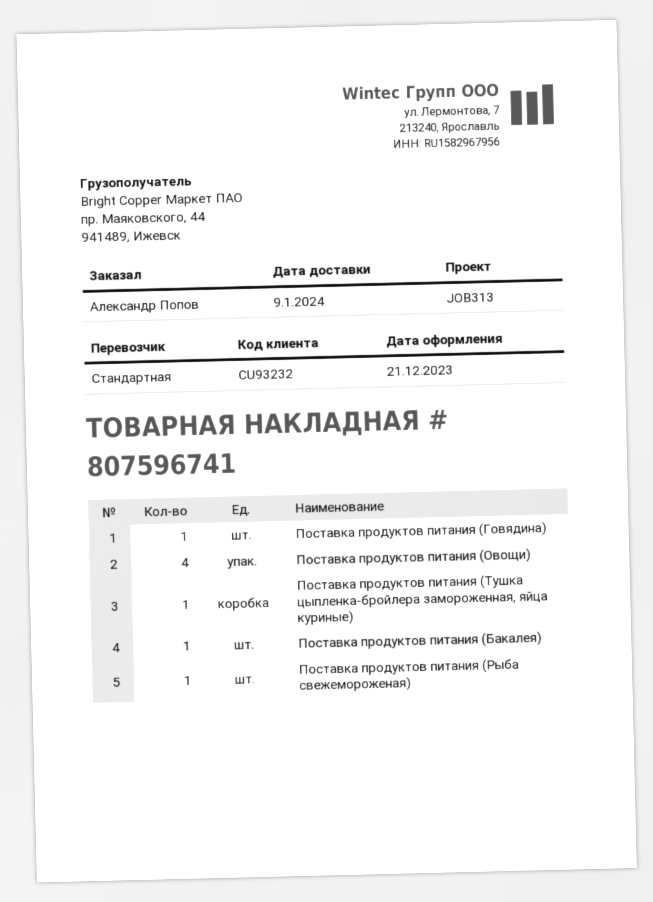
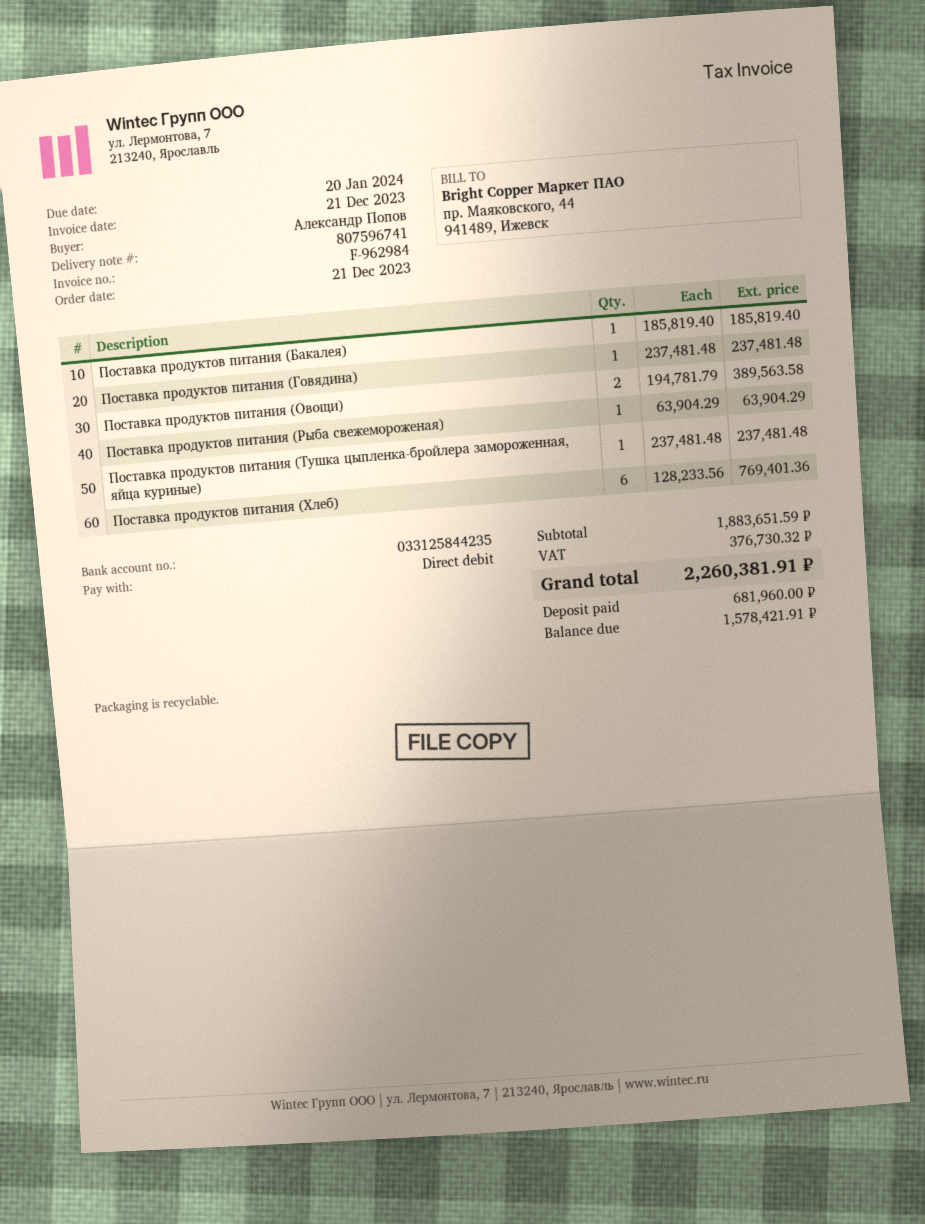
Поставка продуктов питания (Овощи): 4 -> 2
Поставка продуктов питания (Хлеб): none -> 6

